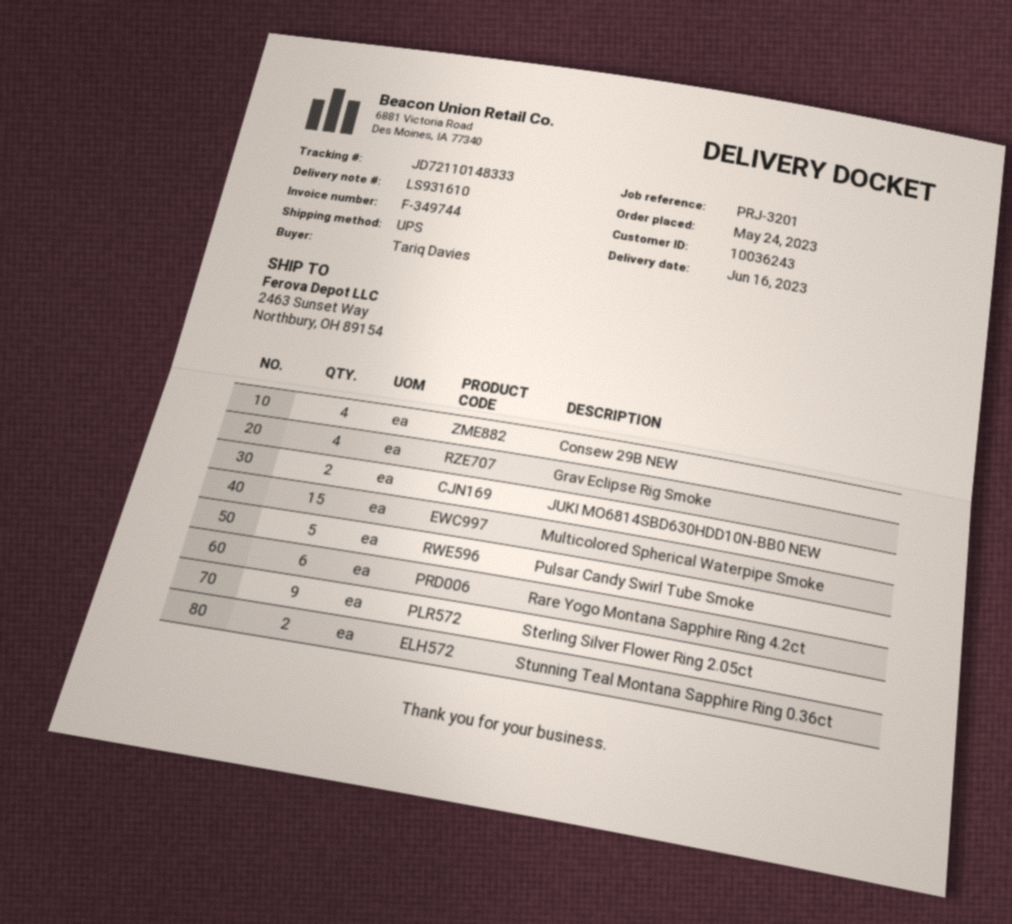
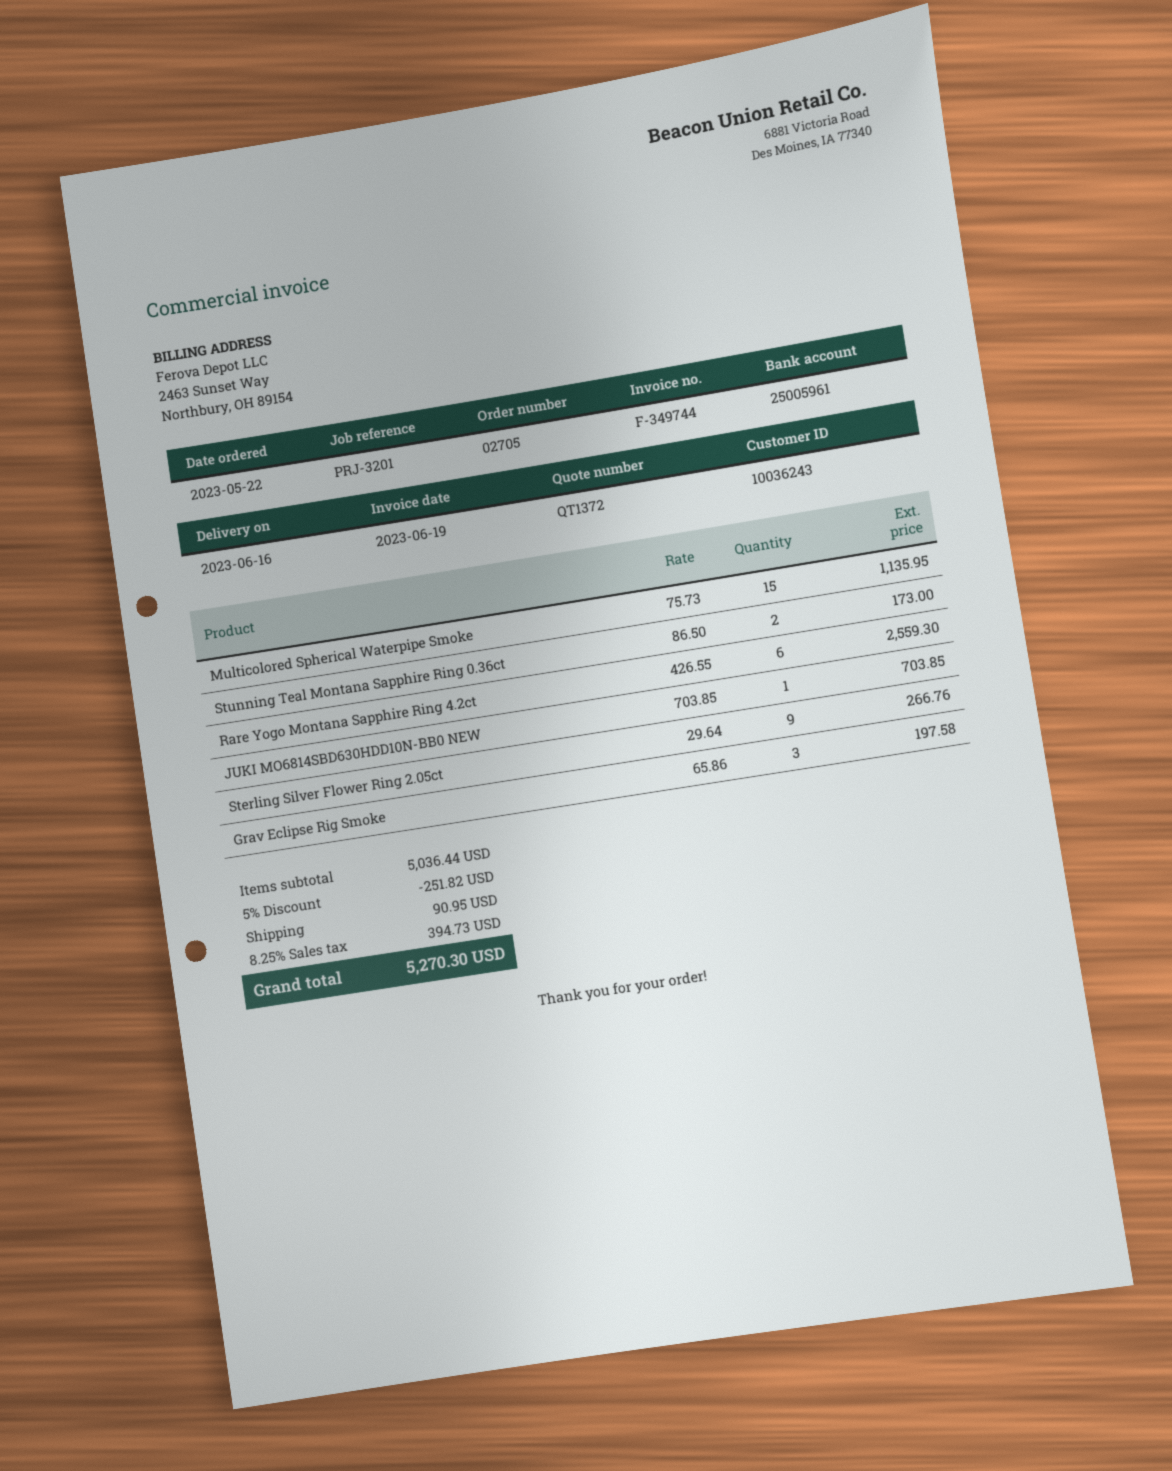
order date: 2023-05-24 -> 2023-05-22
Consew 29B NEW: 4 -> none
Grav Eclipse Rig Smoke: 4 -> 3
JUKI MO6814SBD630HDD10N-BB0 NEW: 2 -> 1
Pulsar Candy Swirl Tube Smoke: 5 -> none

